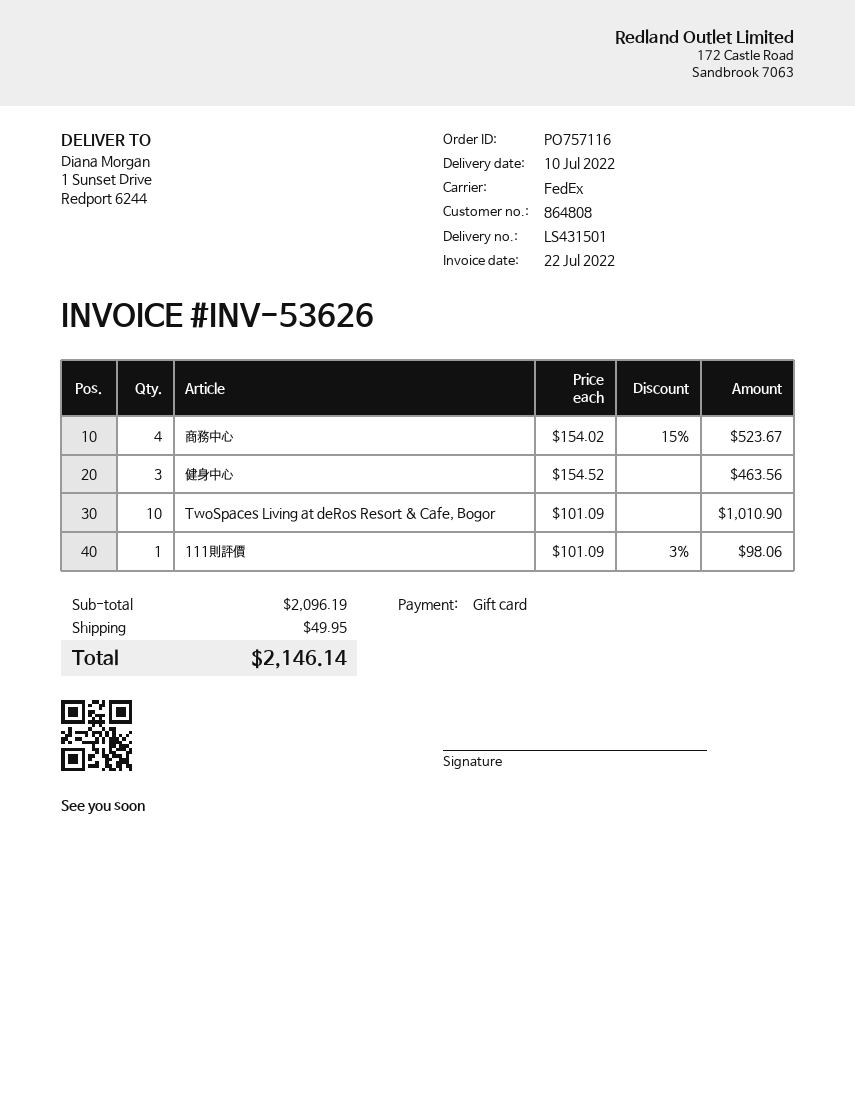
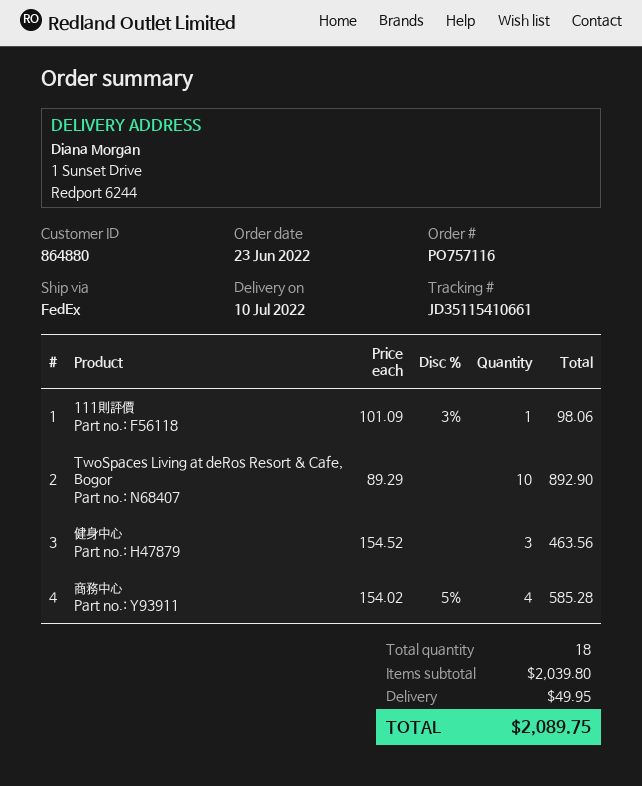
customer number: 864808 -> 864880
商務中心: 4 x 154.02 - 15% = 523.67 -> 4 x 154.02 - 5% = 585.28
TwoSpaces Living at deRos Resort & Cafe, Bogor: 10 x 101.09 = 1010.90 -> 10 x 89.29 = 892.90
subtotal: 2096.19 -> 2039.80
total: 2146.14 -> 2089.75

